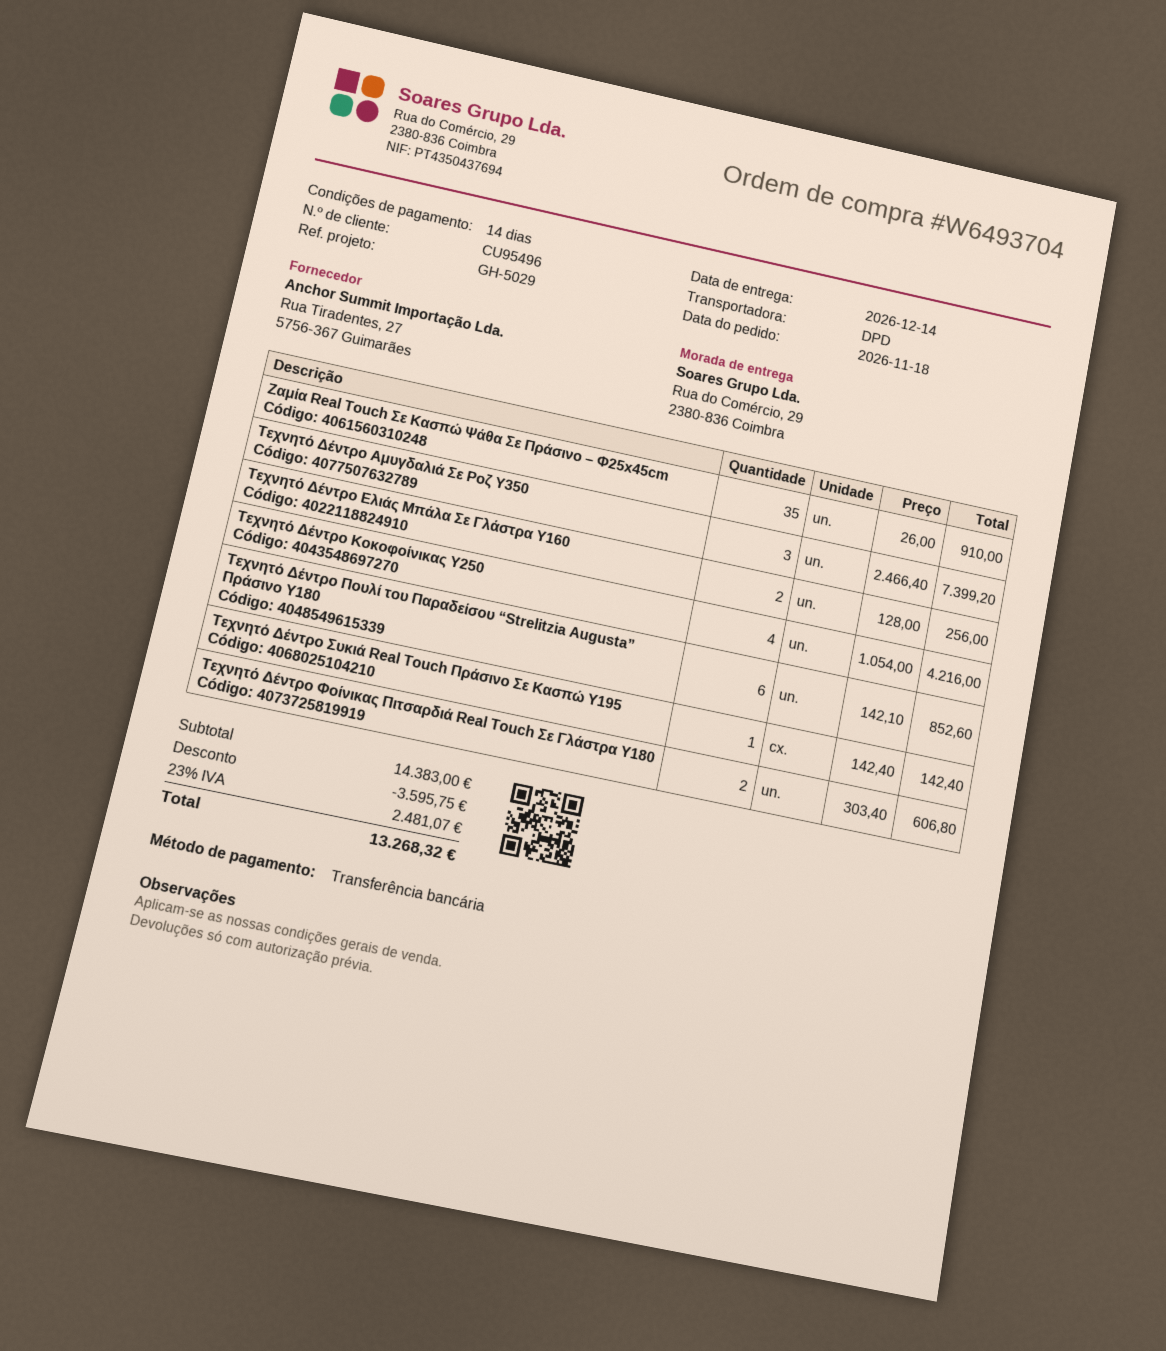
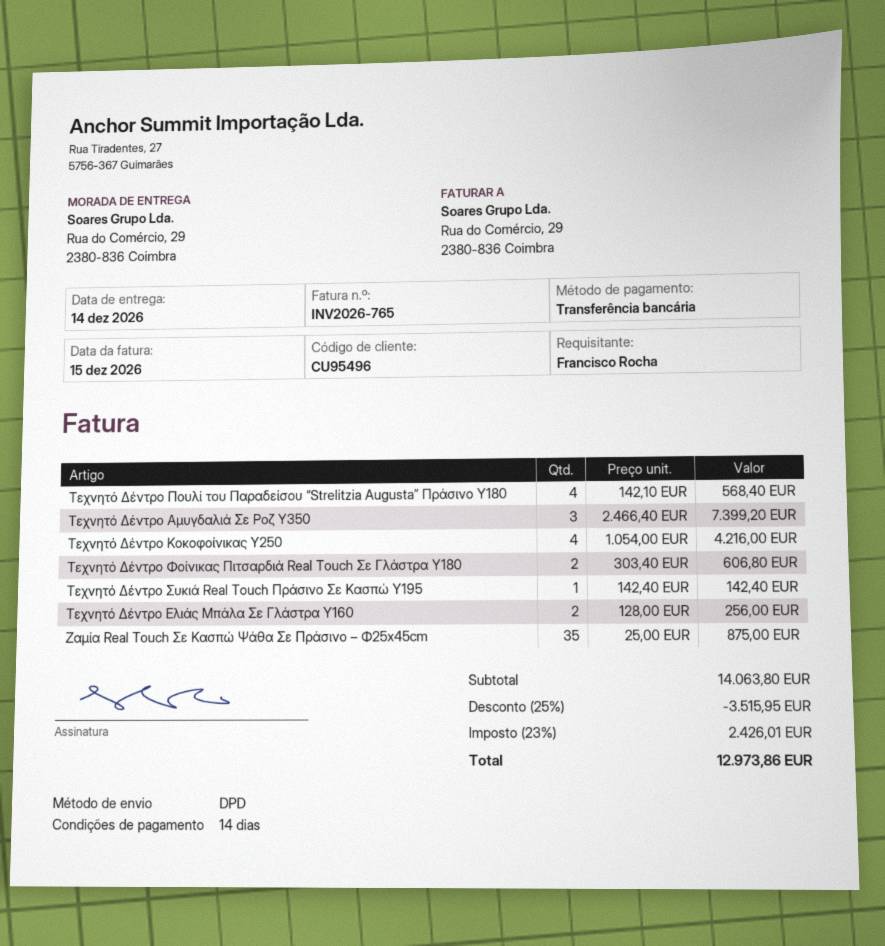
Ζαμία Real Touch Σε Κασπώ Ψάθα Σε Πράσινο – Φ25x45cm: 35 x 26.00 = 910.00 -> 35 x 25.00 = 875.00
Τεχνητό Δέντρο Πουλί του Παραδείσου “Strelitzia Augusta” Πράσινο Υ180: 6 x 142.10 = 852.60 -> 4 x 142.10 = 568.40
subtotal: 14383.00 -> 14063.80
discount: 3595.75 -> 3515.95
tax: 23% = 2481.07 -> 23% = 2426.01
total: 13268.32 -> 12973.86

